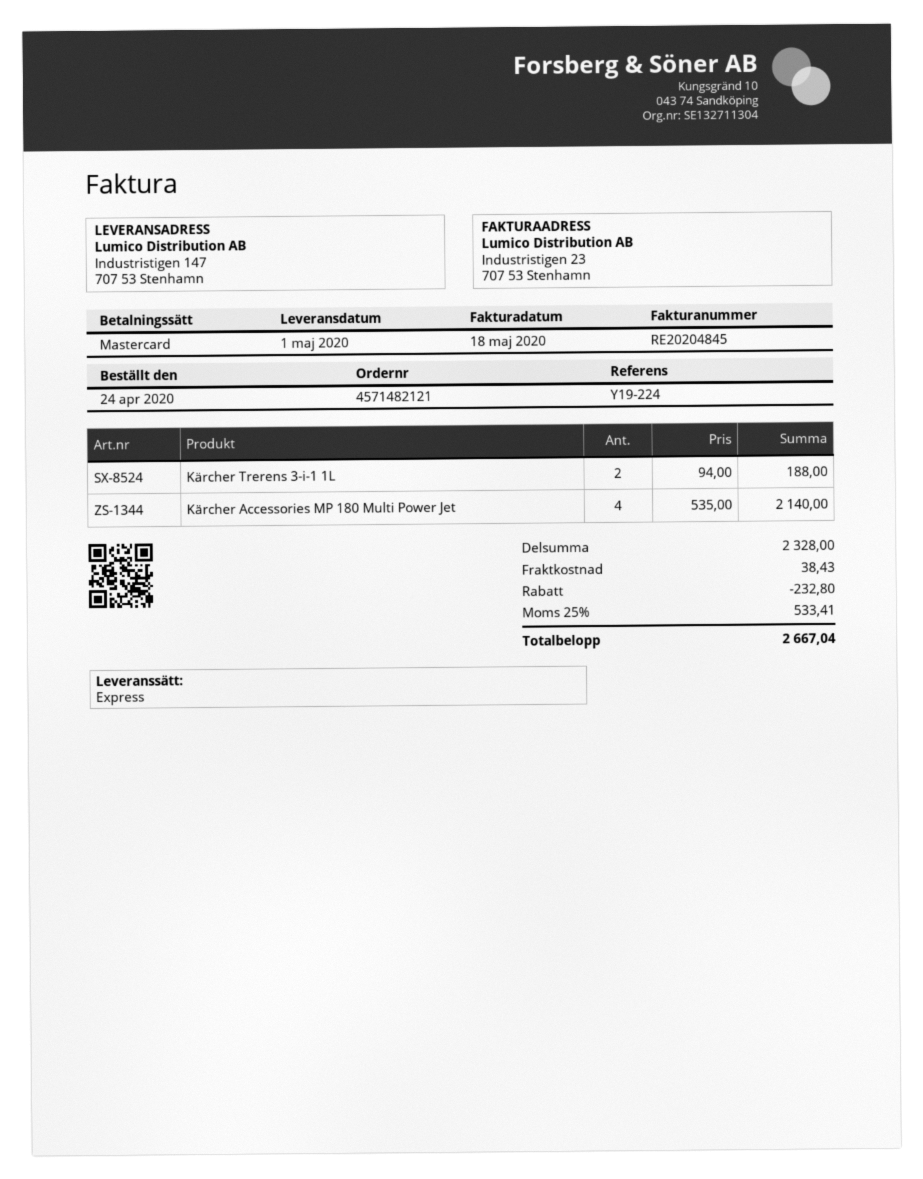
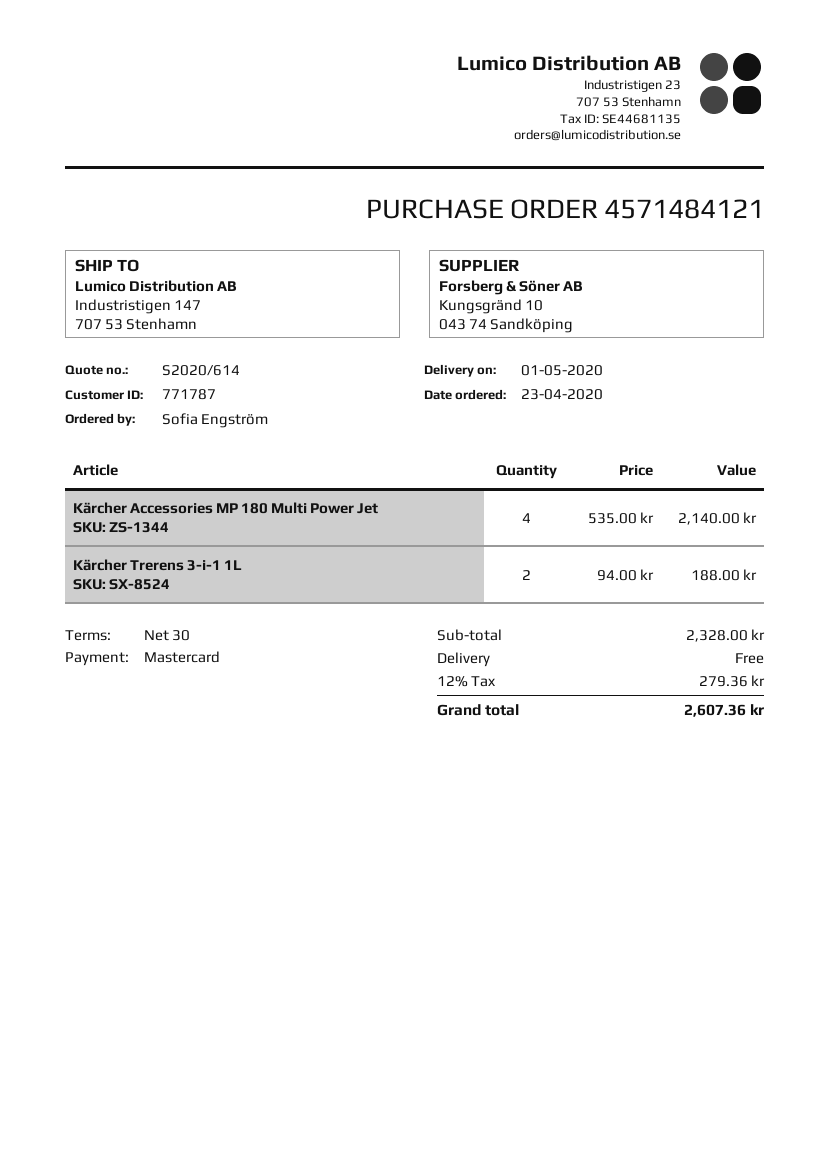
order number: 4571482121 -> 4571484121
order date: 2020-04-24 -> 2020-04-23
discount: 232.80 -> none
shipping: 38.43 -> 0.00
tax: 25% = 533.41 -> 12% = 279.36
total: 2667.04 -> 2607.36

